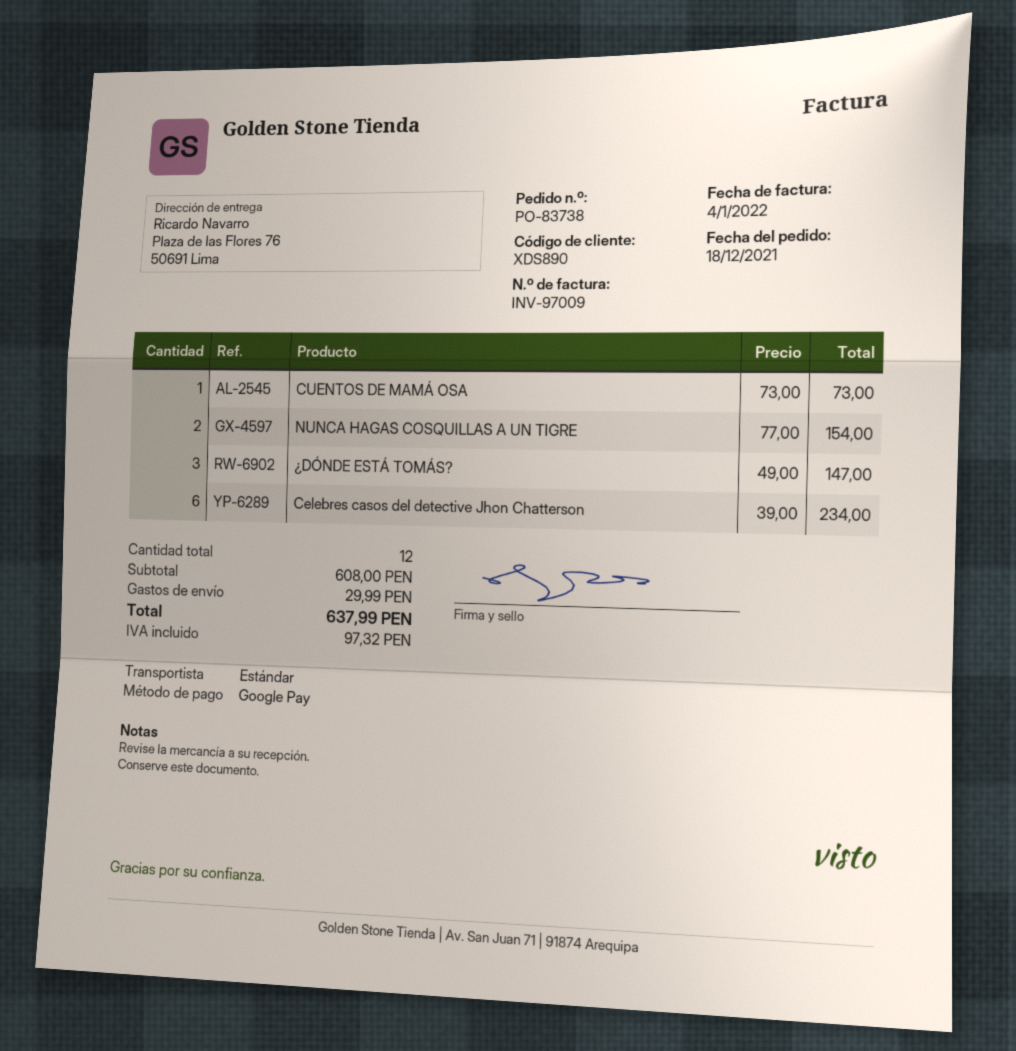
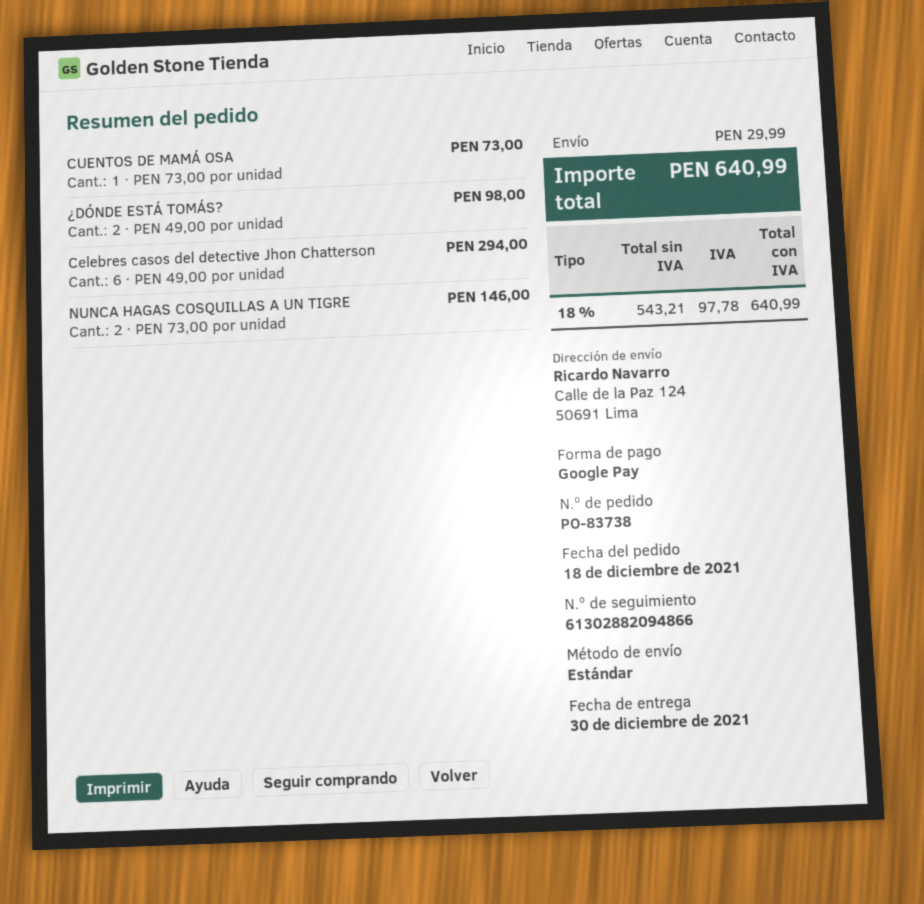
ship to: Plaza de las Flores 76, 50691 Lima -> Calle de la Paz 124, 50691 Lima
NUNCA HAGAS COSQUILLAS A UN TIGRE: 2 x 77.00 = 154.00 -> 2 x 73.00 = 146.00
¿DÓNDE ESTÁ TOMÁS?: 3 x 49.00 = 147.00 -> 2 x 49.00 = 98.00
Celebres casos del detective Jhon Chatterson: 6 x 39.00 = 234.00 -> 6 x 49.00 = 294.00
tax: 97.32 -> 97.78
total: 637.99 -> 640.99

